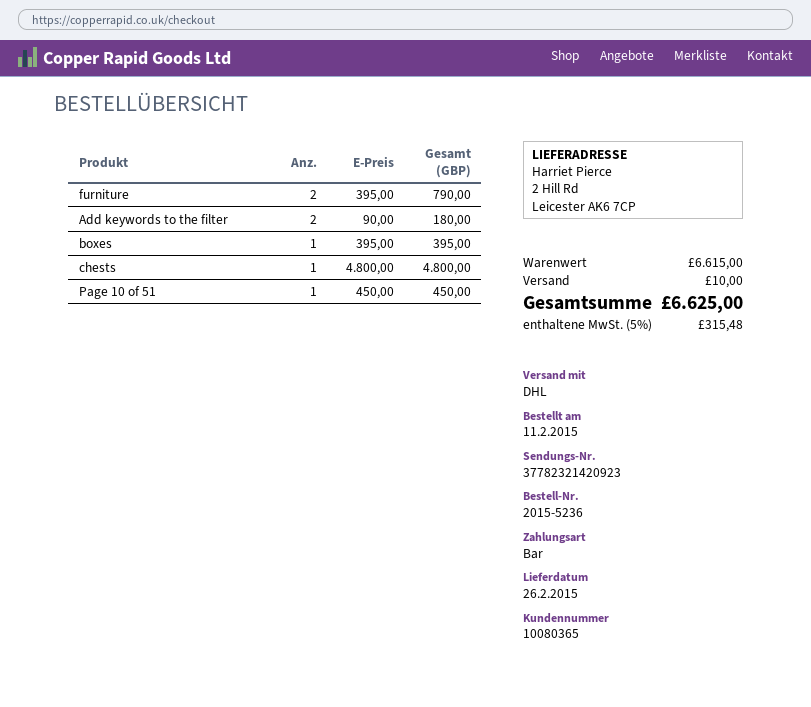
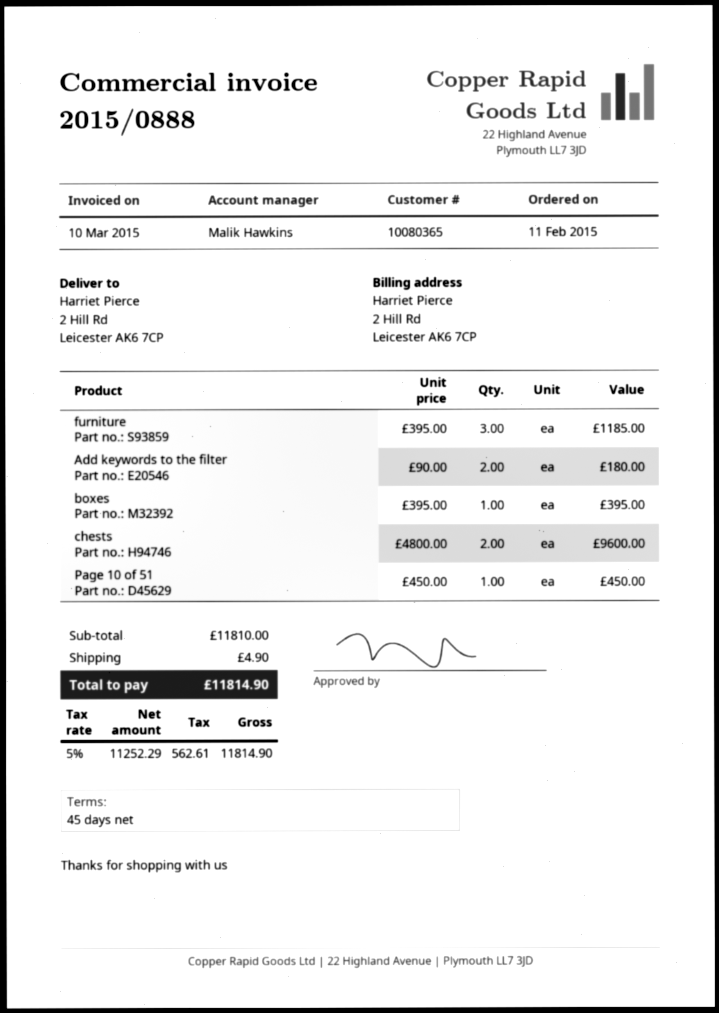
furniture: 2 x 395.00 = 790.00 -> 3 x 395.00 = 1185.00
chests: 1 x 4800.00 = 4800.00 -> 2 x 4800.00 = 9600.00
subtotal: 6615.00 -> 11810.00
shipping: 10.00 -> 4.90
tax: 5% = 315.48 -> 5% = 562.61
total: 6625.00 -> 11814.90

